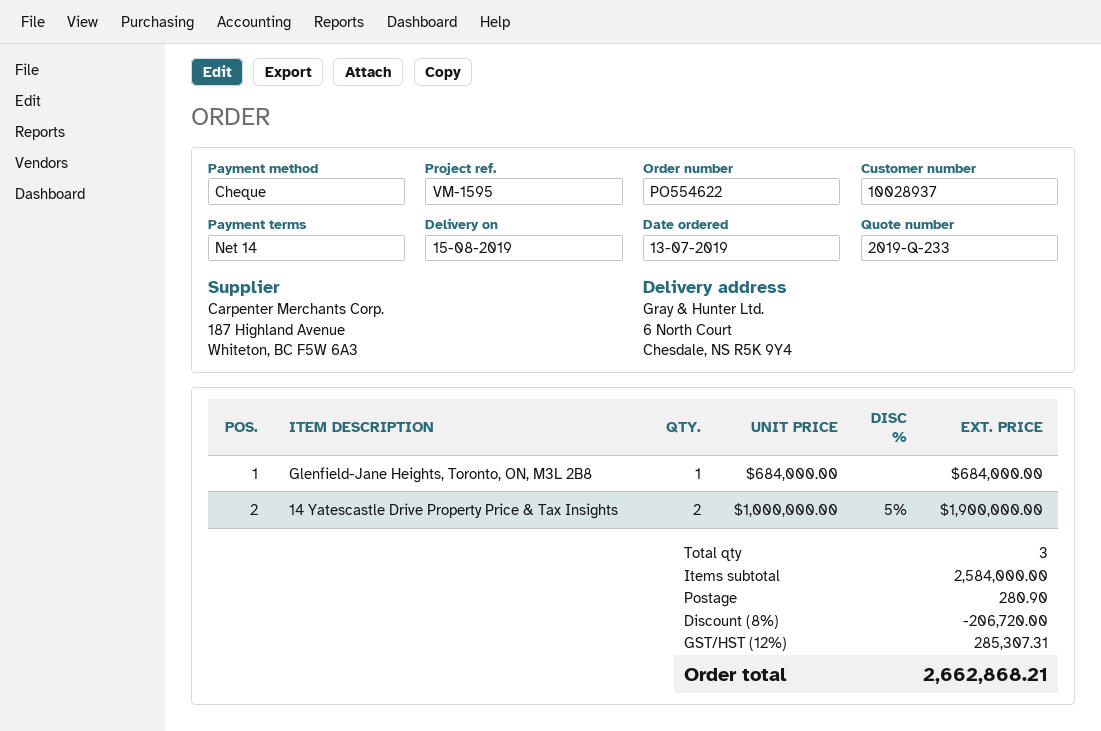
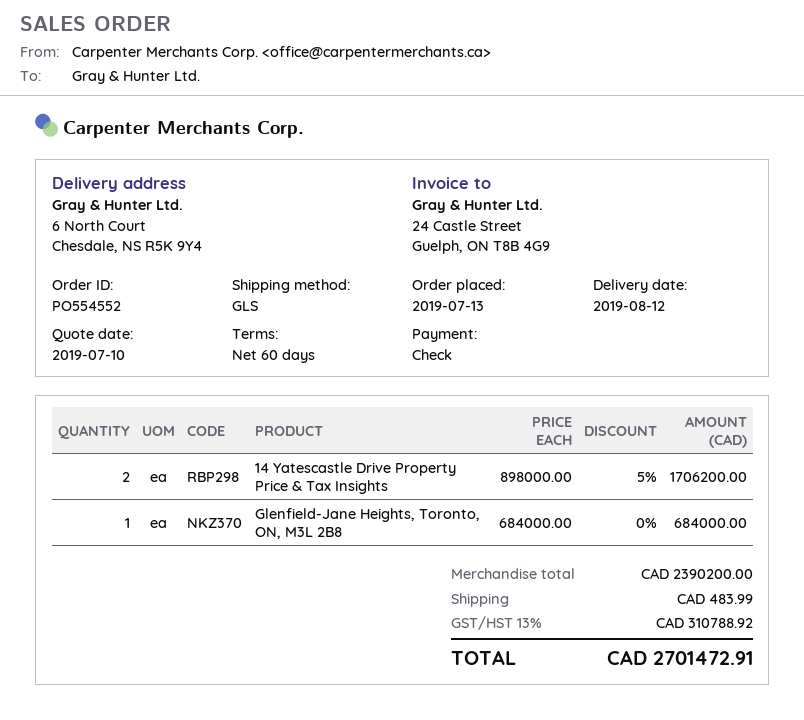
order number: PO554622 -> PO554552
delivery date: 2019-08-15 -> 2019-08-12
payment terms: 14 days -> 60 days
14 Yatescastle Drive Property Price & Tax Insights: 2 x 1000000.00 - 5% = 1900000.00 -> 2 x 898000.00 - 5% = 1706200.00
subtotal: 2584000.00 -> 2390200.00
discount: 8% = 206720.00 -> none
shipping: 280.90 -> 483.99
tax: 12% = 285307.31 -> 13% = 310788.92
total: 2662868.21 -> 2701472.91

